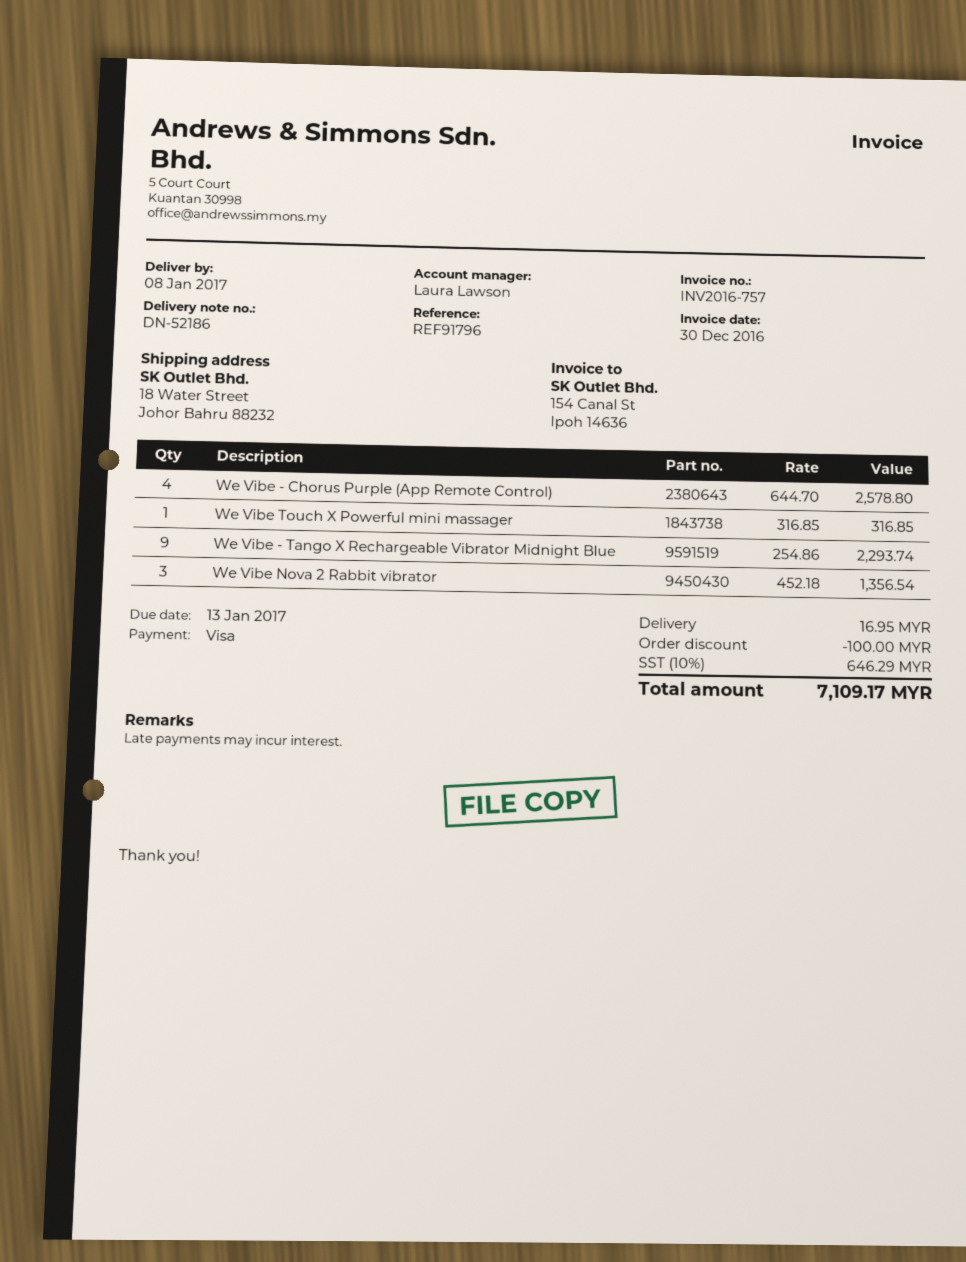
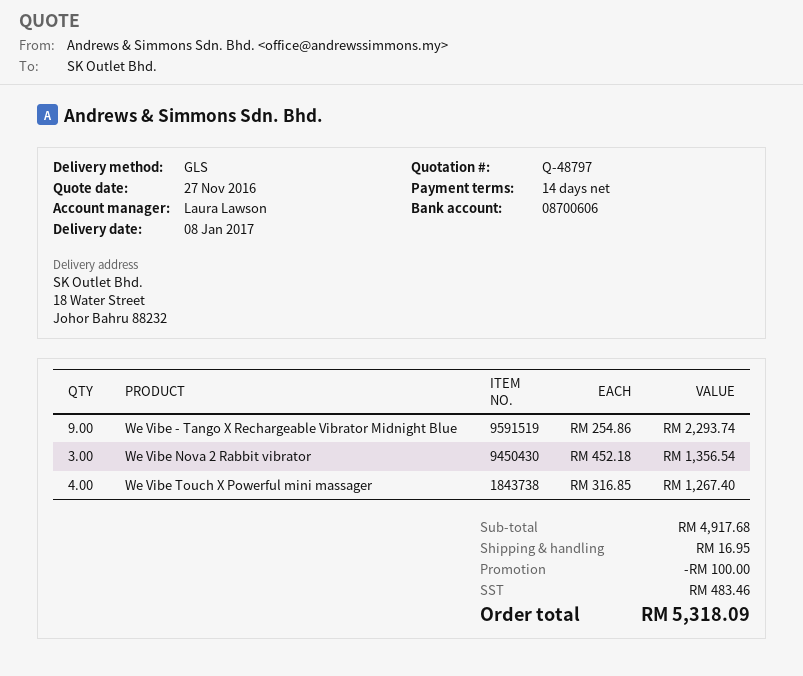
We Vibe - Chorus Purple (App Remote Control): 4 x 644.70 = 2578.80 -> none
We Vibe Touch X Powerful mini massager: 1 x 316.85 = 316.85 -> 4 x 316.85 = 1267.40
tax: 646.29 -> 483.46
total: 7109.17 -> 5318.09

